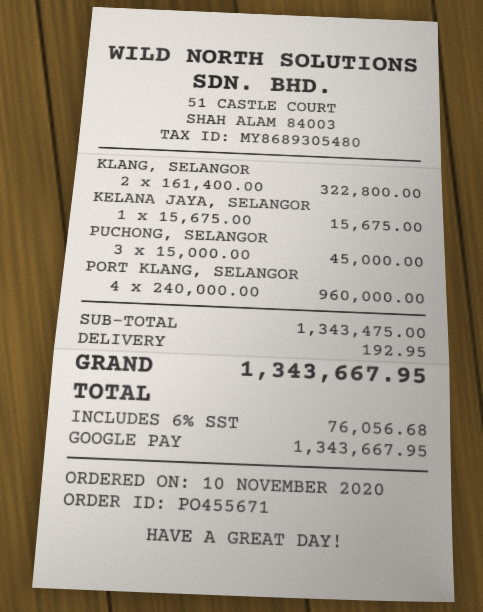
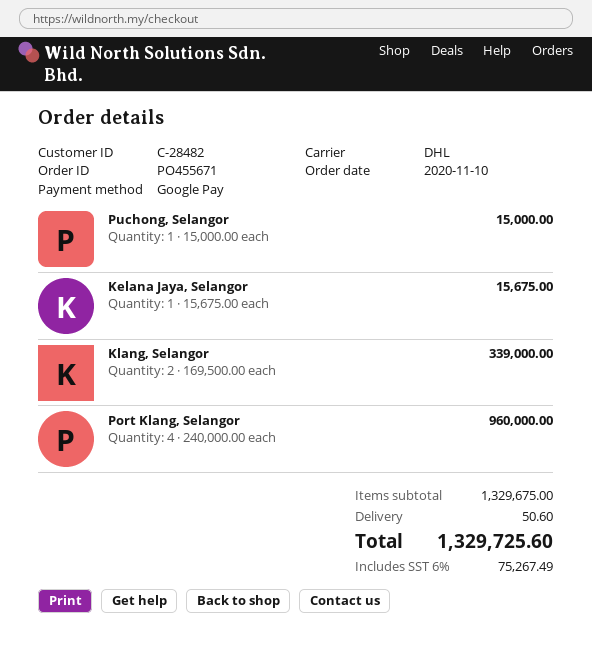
KLANG, SELANGOR: 2 x 161400.00 = 322800.00 -> 2 x 169500.00 = 339000.00
PUCHONG, SELANGOR: 3 x 15000.00 = 45000.00 -> 1 x 15000.00 = 15000.00
subtotal: 1343475.00 -> 1329675.00
shipping: 192.95 -> 50.60
tax: 6% = 76056.68 -> 6% = 75267.49
total: 1343667.95 -> 1329725.60

